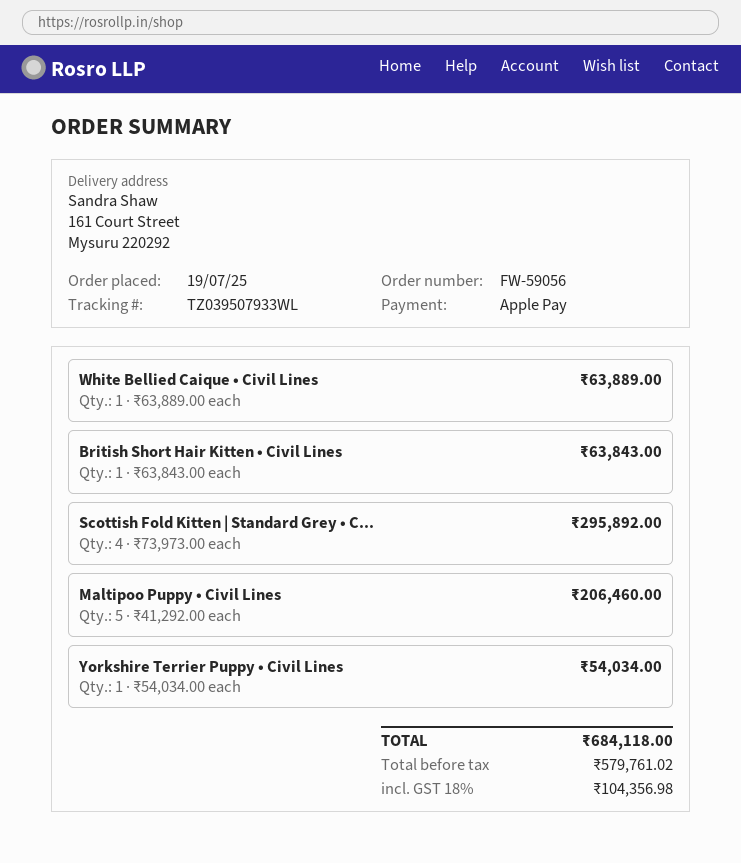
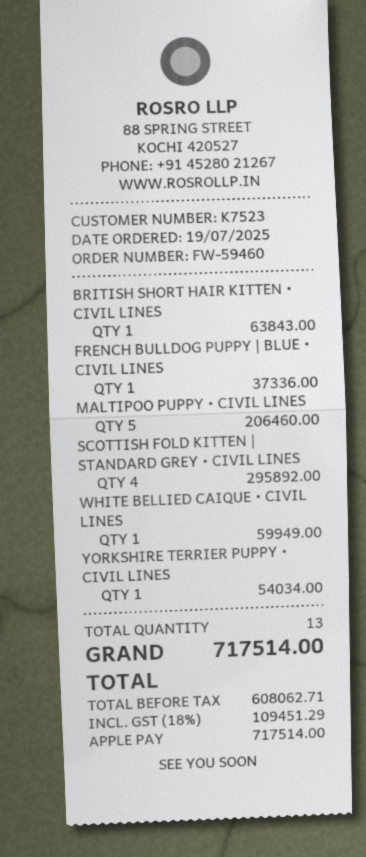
order number: FW-59056 -> FW-59460
White Bellied Caique • Civil Lines: 1 for 63889.00 -> 1 for 59949.00
FRENCH BULLDOG PUPPY | BLUE • CIVIL LINES: none -> 1 for 37336.00
net: 579761.02 -> 608062.71
tax: 18% = 104356.98 -> 18% = 109451.29
total: 684118.00 -> 717514.00

